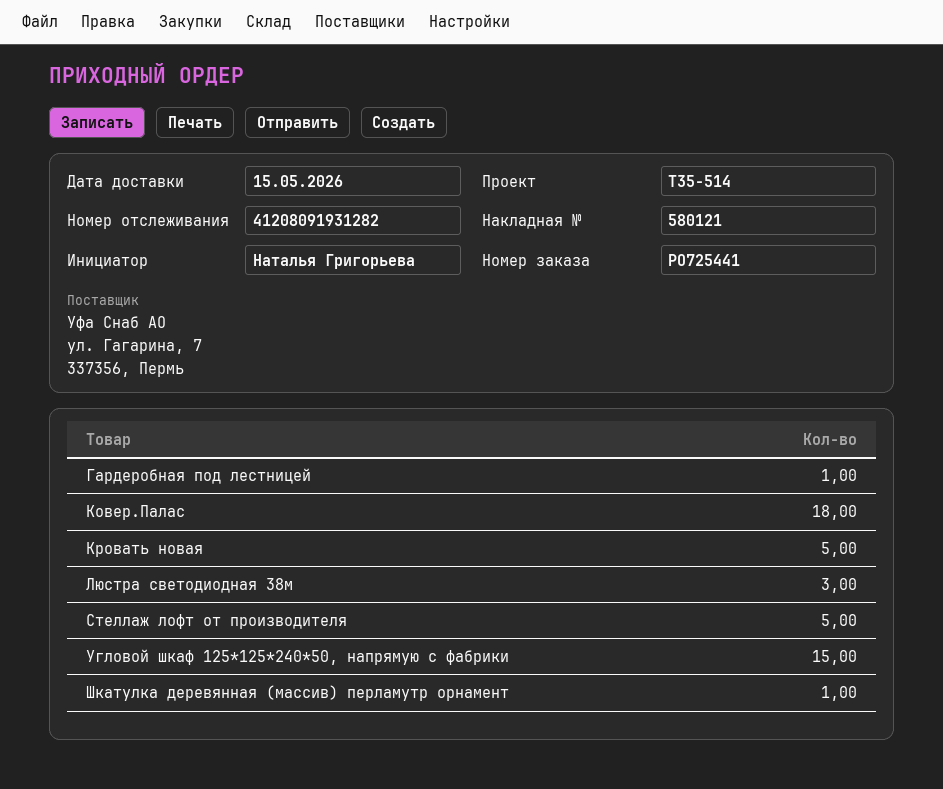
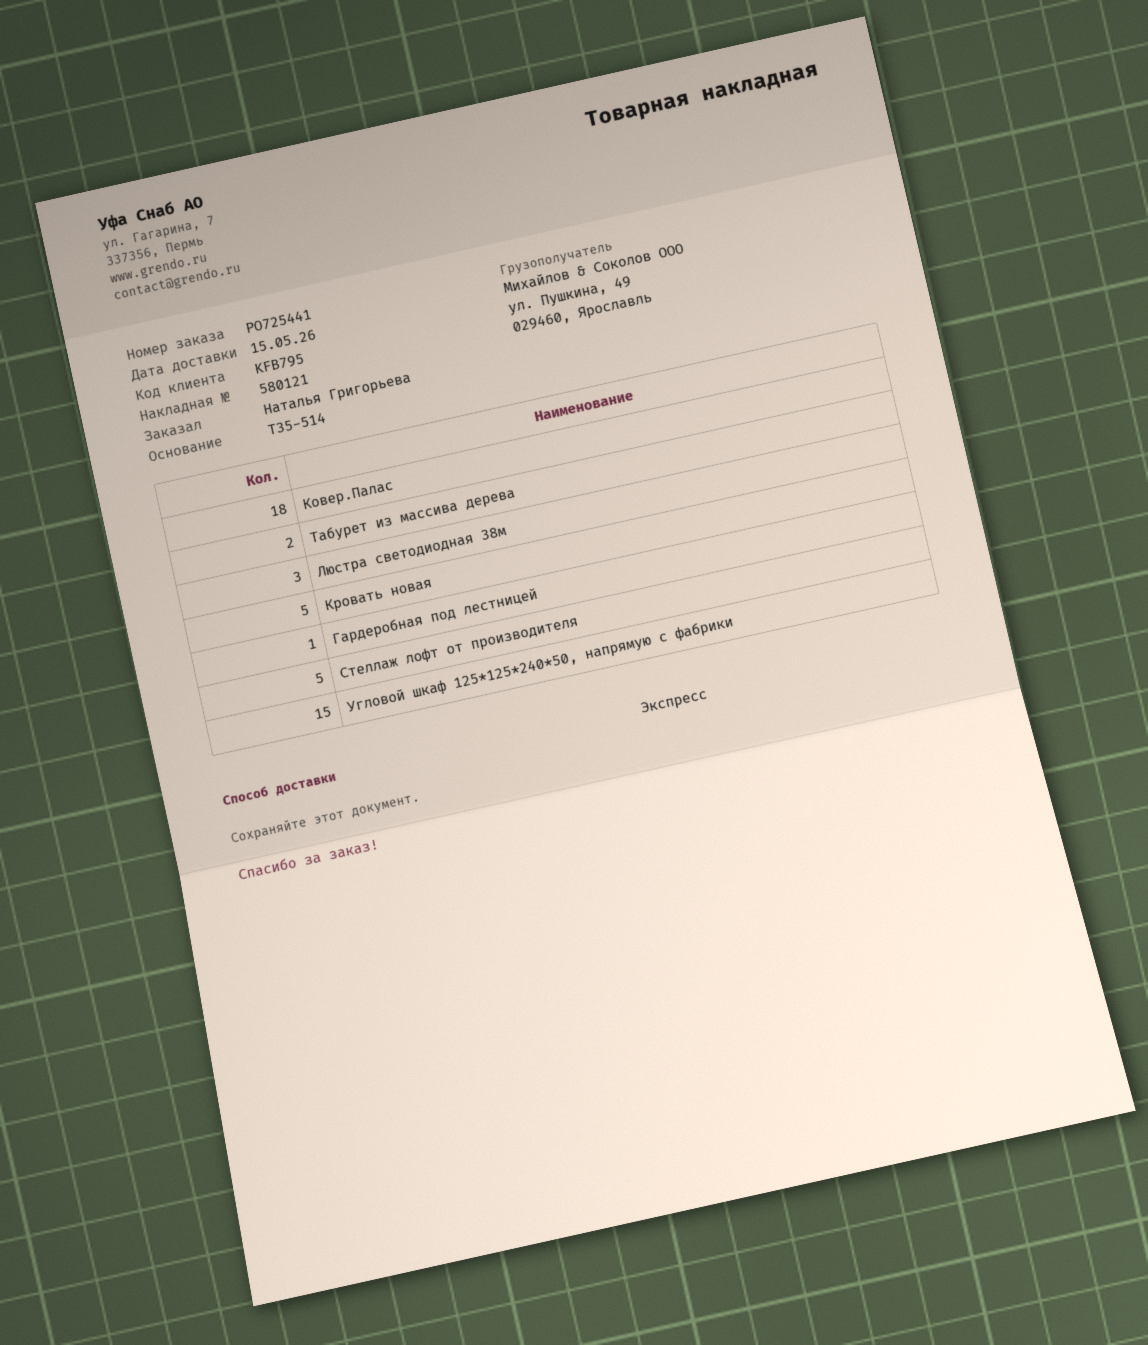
Шкатулка деревянная (массив) перламутр орнамент: 1 -> none
Табурет из массива дерева: none -> 2

